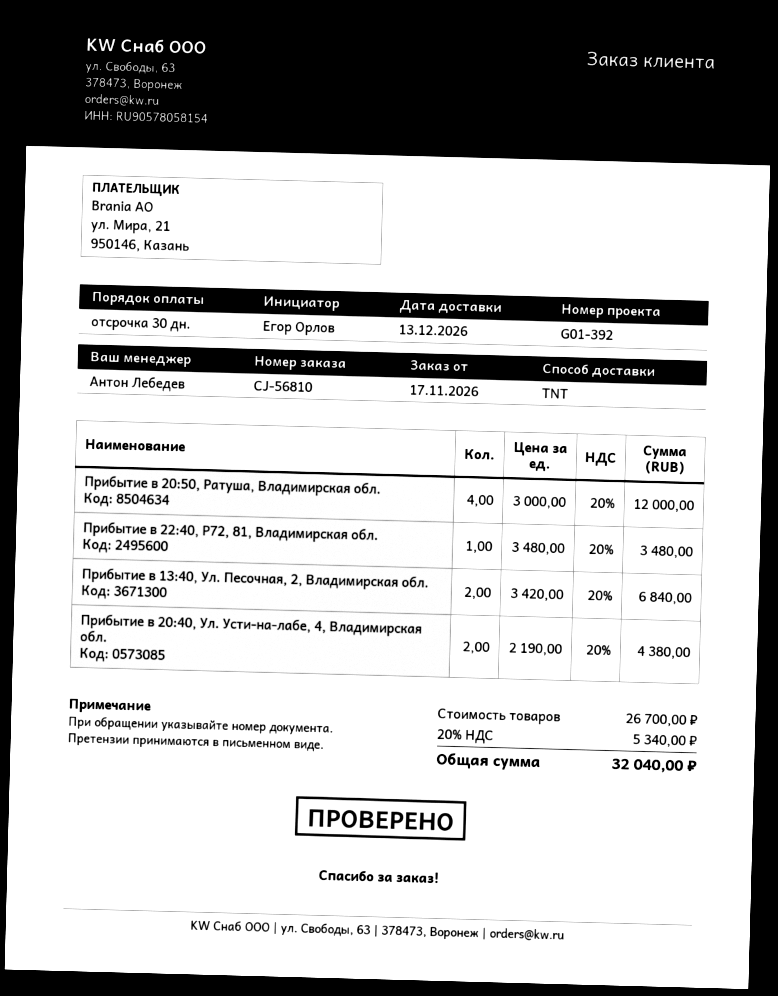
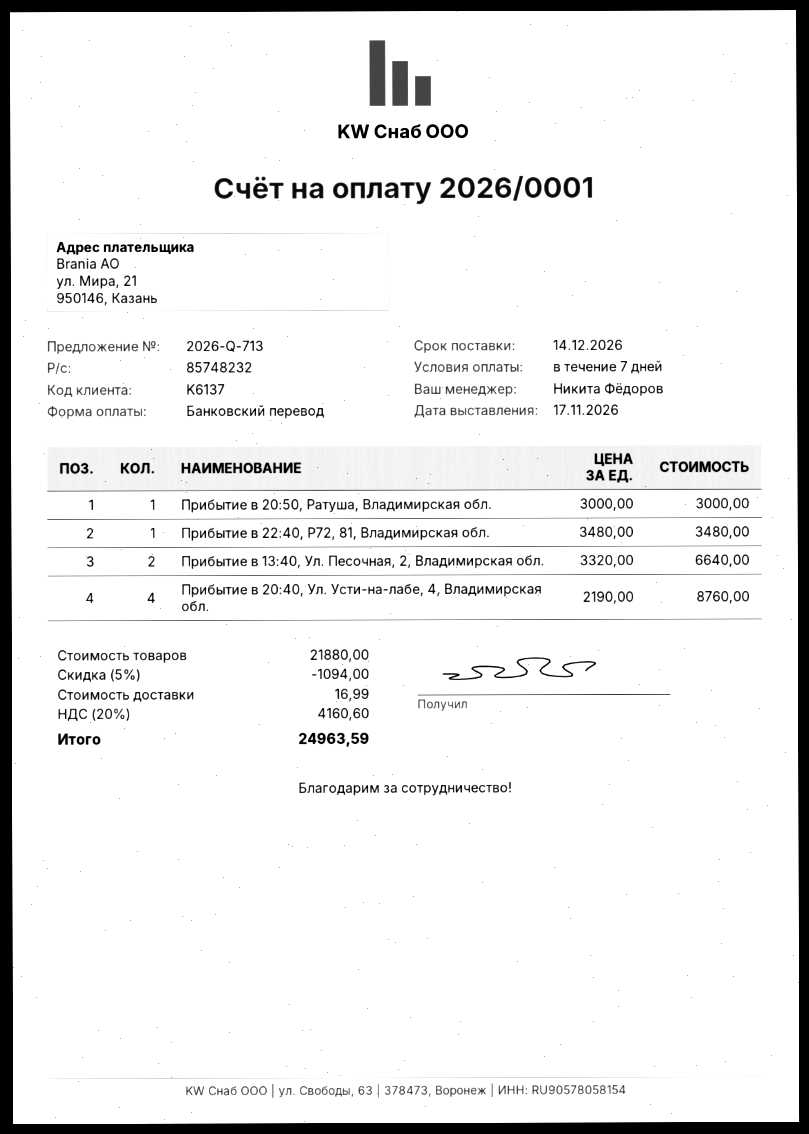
delivery date: 2026-12-13 -> 2026-12-14
payment terms: 30 days -> 7 days
sales rep: Антон Лебедев -> Никита Фёдоров
Прибытие в 20:50, Ратуша, Владимирская обл.: 4 x 3000.00 = 12000.00 -> 1 x 3000.00 = 3000.00
Прибытие в 13:40, Ул. Песочная, 2, Владимирская обл.: 2 x 3420.00 = 6840.00 -> 2 x 3320.00 = 6640.00
Прибытие в 20:40, Ул. Усти-на-лабе, 4, Владимирская обл.: 2 x 2190.00 = 4380.00 -> 4 x 2190.00 = 8760.00
subtotal: 26700.00 -> 21880.00
discount: none -> 5% = 1094.00
shipping: none -> 16.99
tax: 20% = 5340.00 -> 20% = 4160.60
total: 32040.00 -> 24963.59

